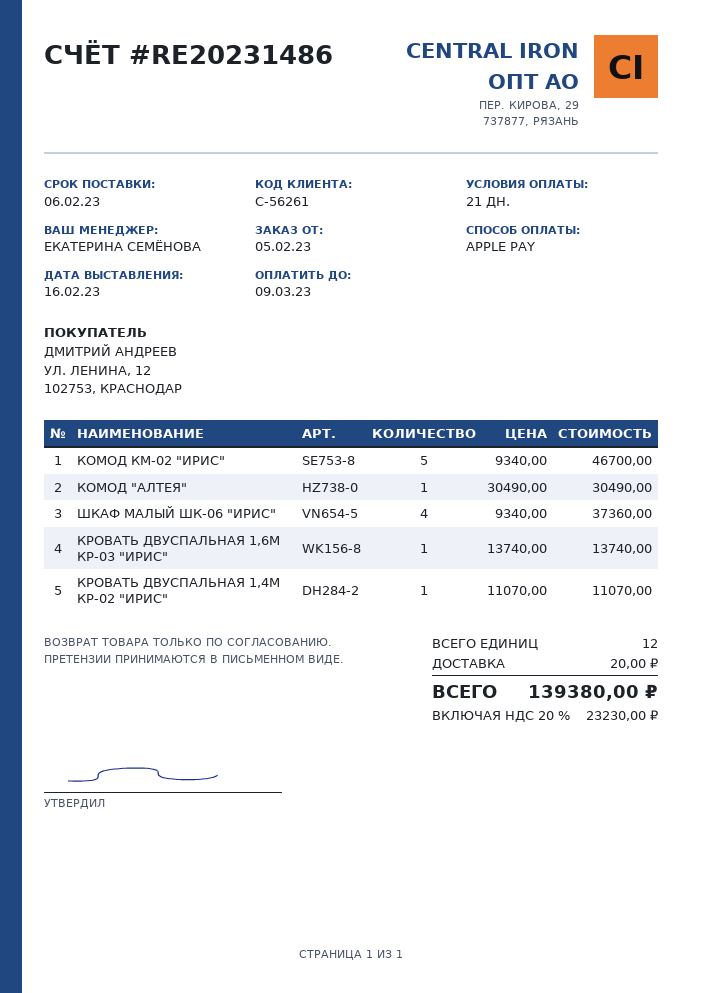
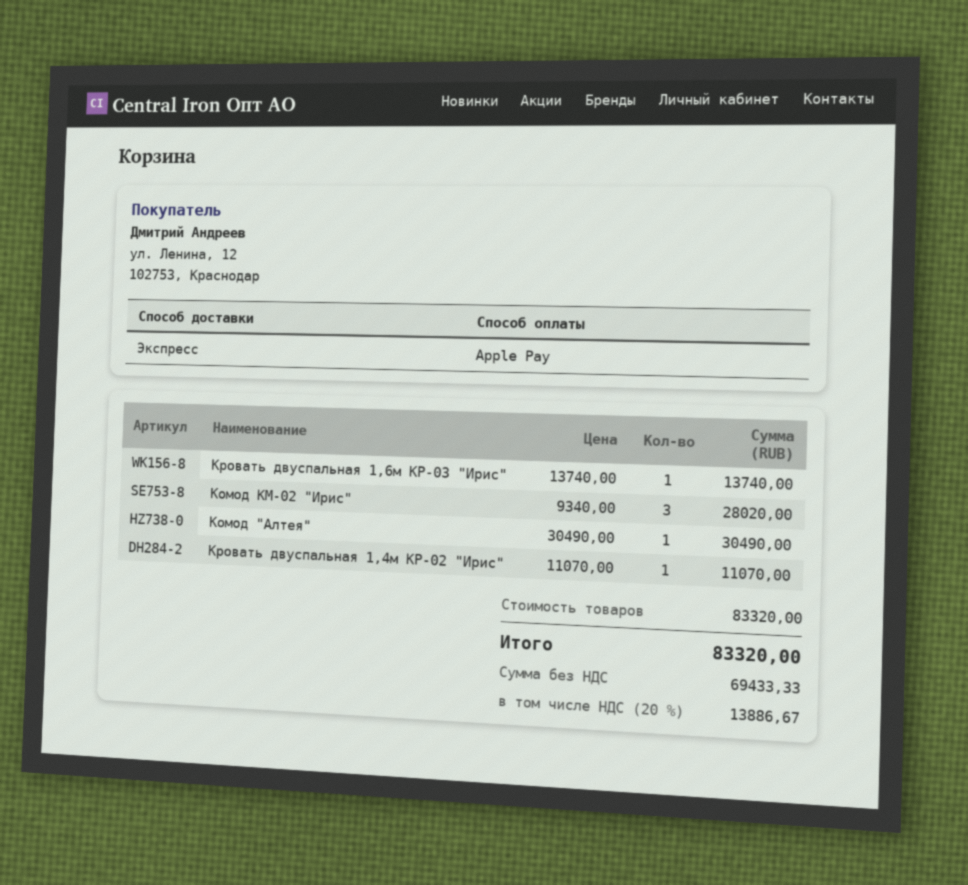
КОМОД КМ-02 "ИРИС": 5 x 9340.00 = 46700.00 -> 3 x 9340.00 = 28020.00
ШКАФ МАЛЫЙ ШК-06 "ИРИС": 4 x 9340.00 = 37360.00 -> none
shipping: 20.00 -> none
tax: 20% = 23230.00 -> 20% = 13886.67
total: 139380.00 -> 83320.00

